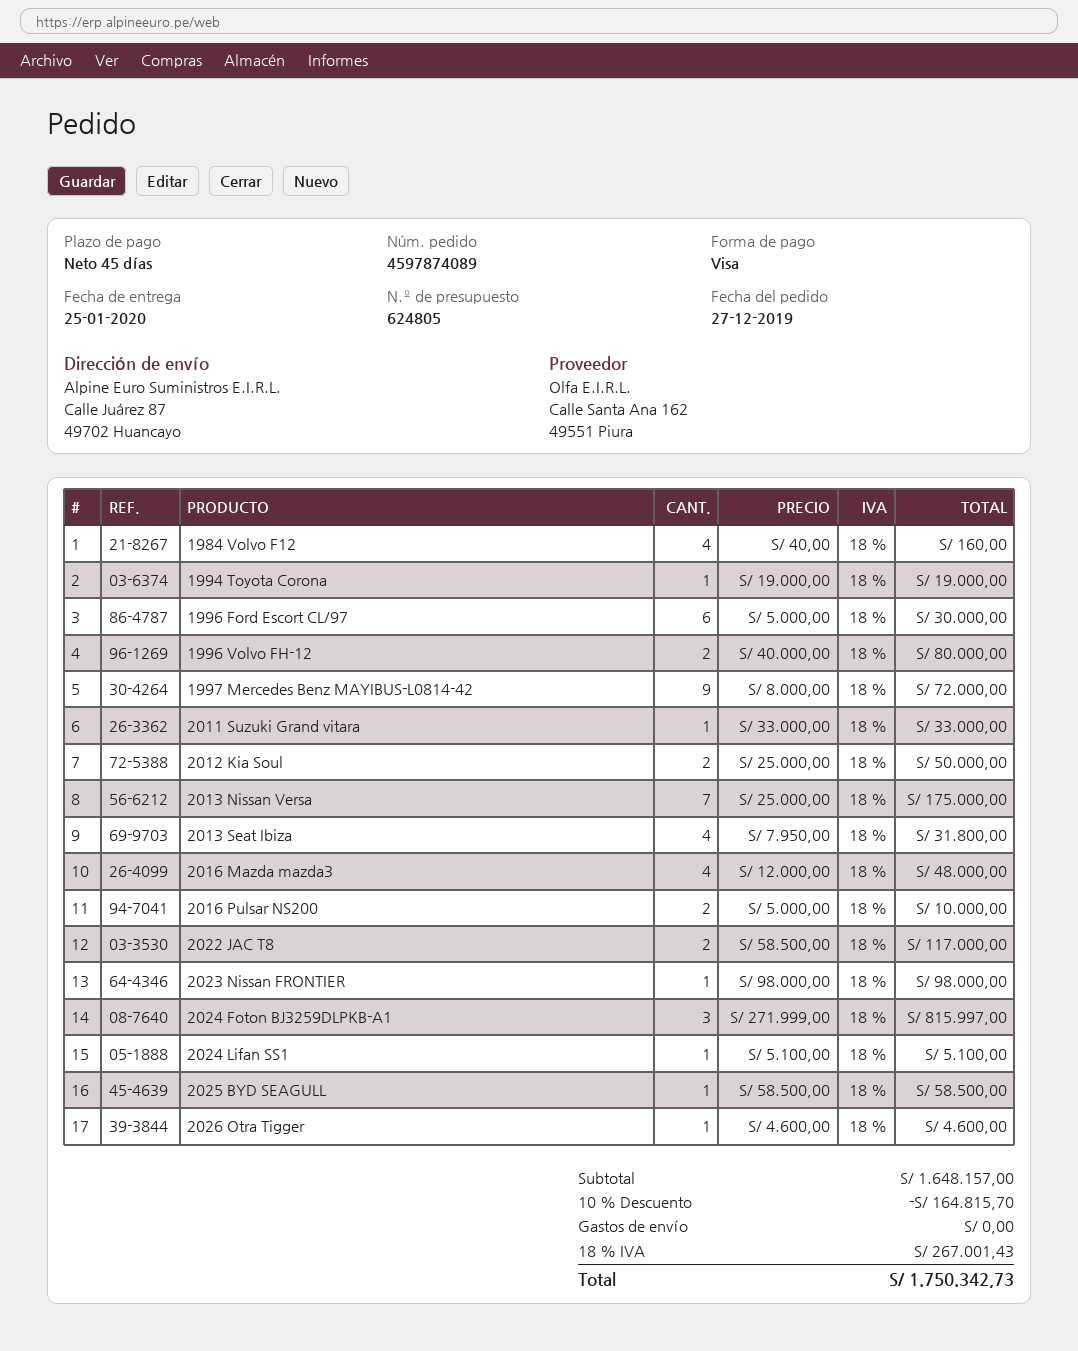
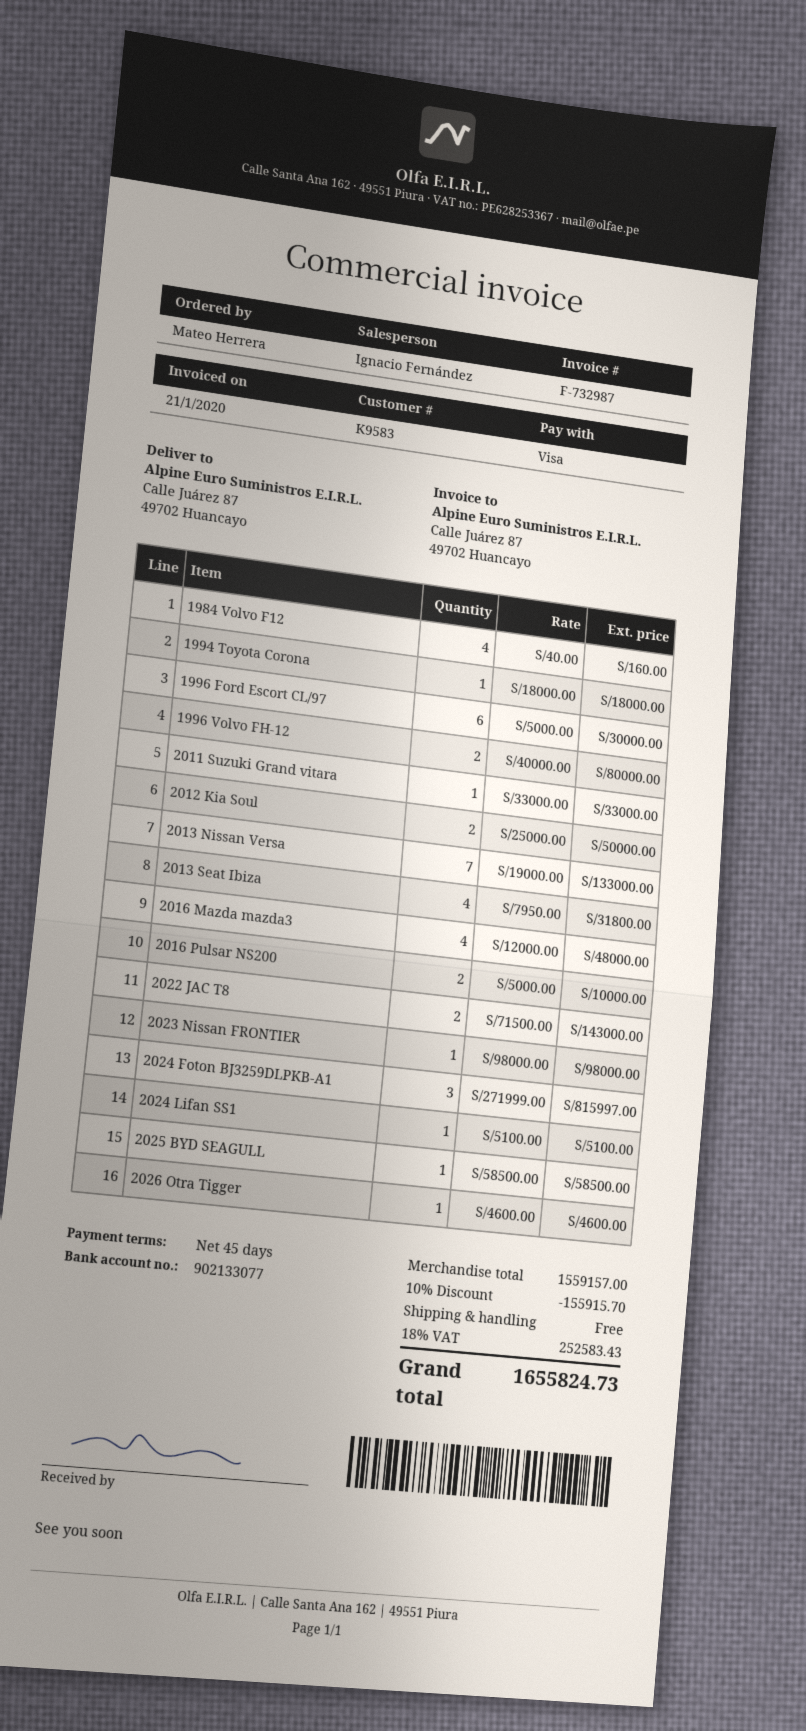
1994 Toyota Corona: 1 x 19000.00 = 19000.00 -> 1 x 18000.00 = 18000.00
1997 Mercedes Benz MAYIBUS-L0814-42: 9 x 8000.00 = 72000.00 -> none
2013 Nissan Versa: 7 x 25000.00 = 175000.00 -> 7 x 19000.00 = 133000.00
2022 JAC T8: 2 x 58500.00 = 117000.00 -> 2 x 71500.00 = 143000.00
subtotal: 1648157.00 -> 1559157.00
discount: 10% = 164815.70 -> 10% = 155915.70
tax: 18% = 267001.43 -> 18% = 252583.43
total: 1750342.73 -> 1655824.73

